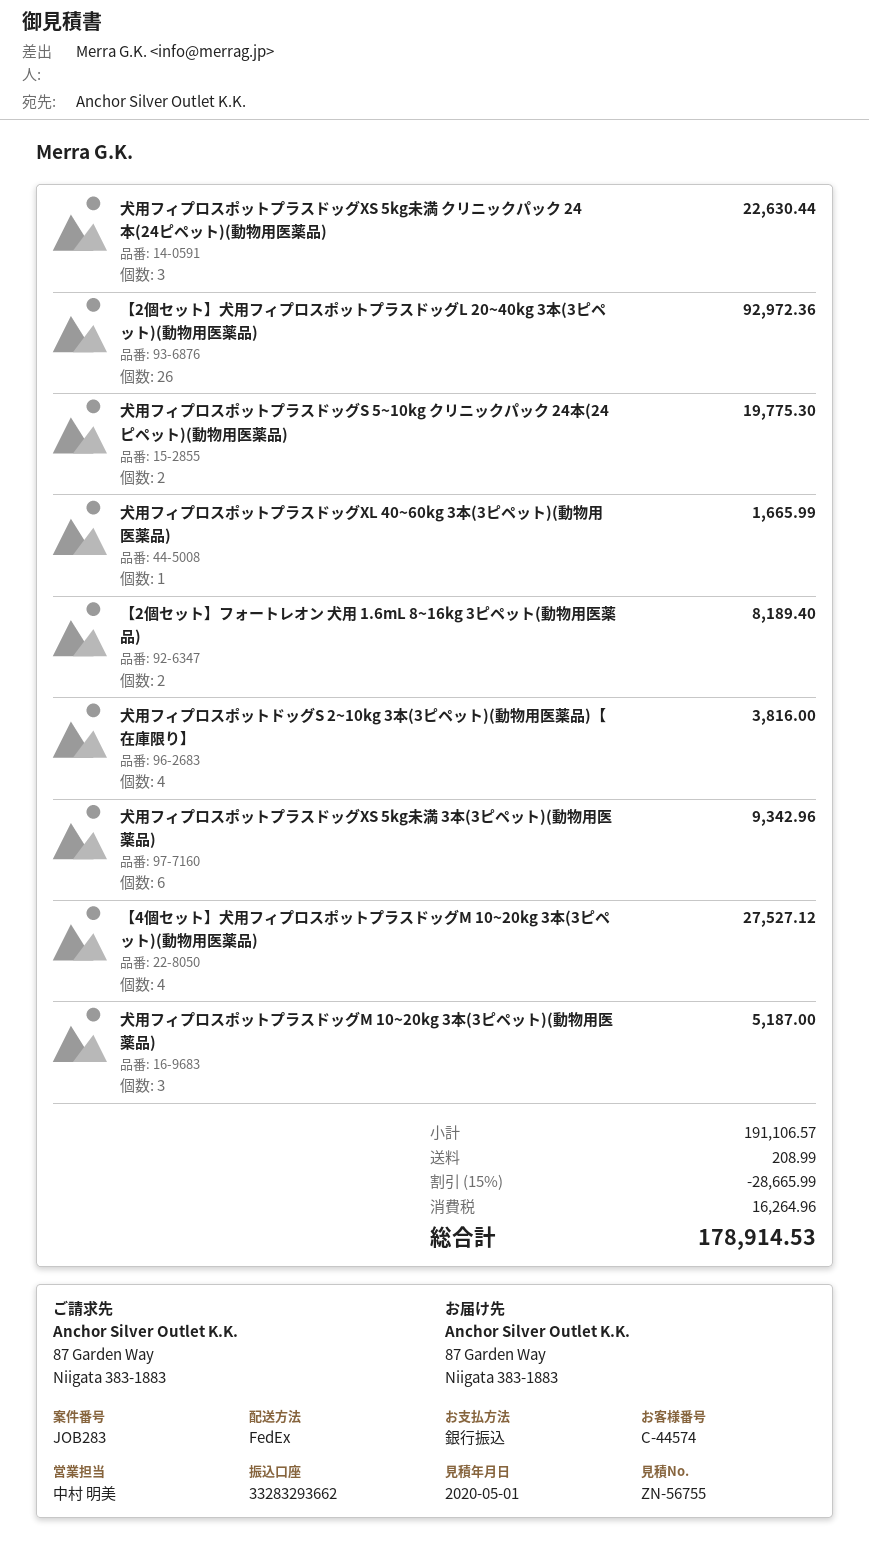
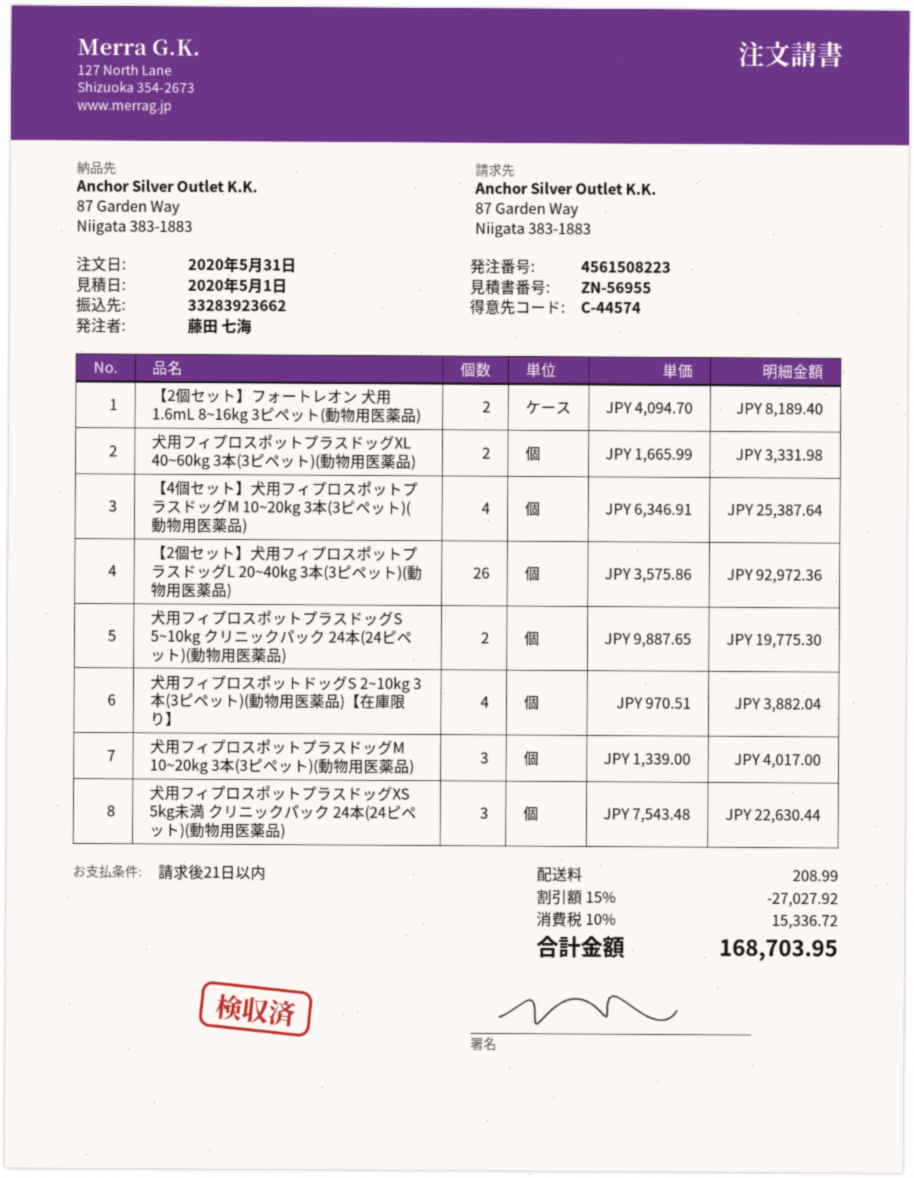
quote number: ZN-56755 -> ZN-56955
bank account: 33283293662 -> 33283923662
犬用フィプロスポットプラスドッグXL 40~60kg 3本(3ピペット)(動物用医薬品): 1 for 1665.99 -> 2 for 3331.98
犬用フィプロスポットドッグS 2~10kg 3本(3ピペット)(動物用医薬品)【在庫限り】: 4 for 3816.00 -> 4 for 3882.04
犬用フィプロスポットプラスドッグXS 5kg未満 3本(3ピペット)(動物用医薬品): 6 for 9342.96 -> none
【4個セット】犬用フィプロスポットプラスドッグM 10~20kg 3本(3ピペット)(動物用医薬品): 4 for 27527.12 -> 4 for 25387.64
犬用フィプロスポットプラスドッグM 10~20kg 3本(3ピペット)(動物用医薬品): 3 for 5187.00 -> 3 for 4017.00
discount: 15% = 28665.99 -> 15% = 27027.92
tax: 16264.96 -> 15336.72
total: 178914.53 -> 168703.95

